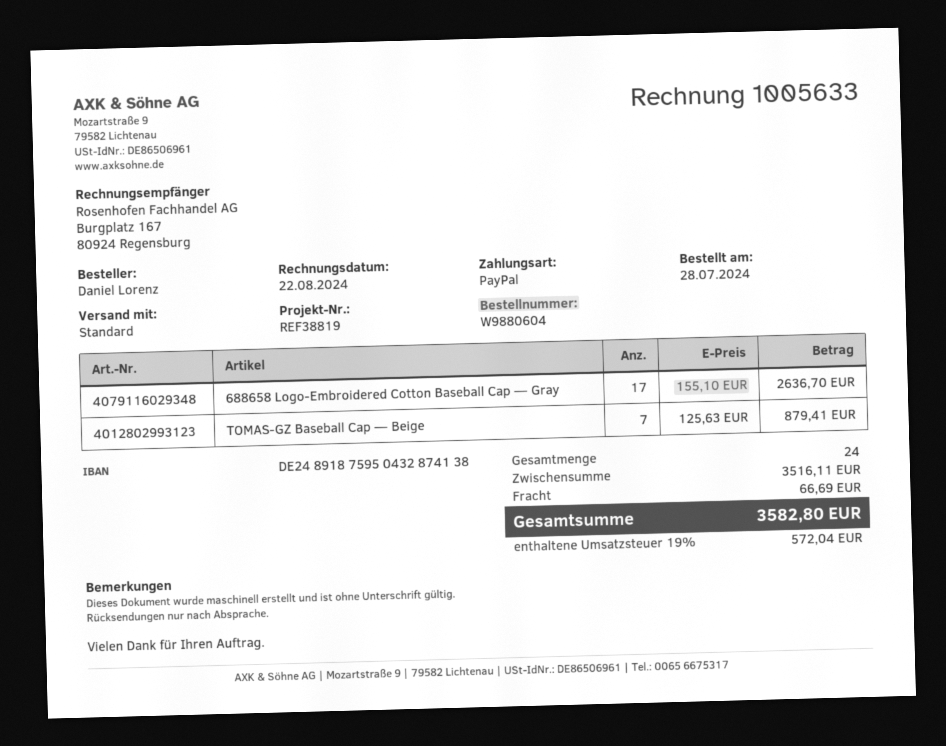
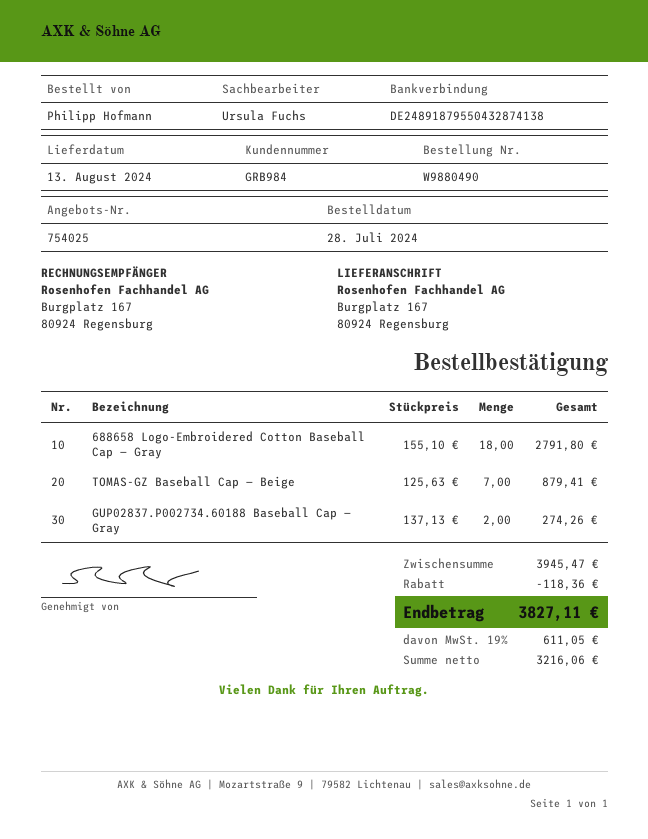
order number: W9880604 -> W9880490
ordered by: Daniel Lorenz -> Philipp Hofmann
bank account: DE24891875950432874138 -> DE24891879550432874138
688658 Logo-Embroidered Cotton Baseball Cap — Gray: 17 x 155.10 = 2636.70 -> 18 x 155.10 = 2791.80
GUP02837.P002734.60188 Baseball Cap — Gray: none -> 2 x 137.13 = 274.26
subtotal: 3516.11 -> 3945.47
discount: none -> 118.36
shipping: 66.69 -> none
tax: 19% = 572.04 -> 19% = 611.05
total: 3582.80 -> 3827.11

